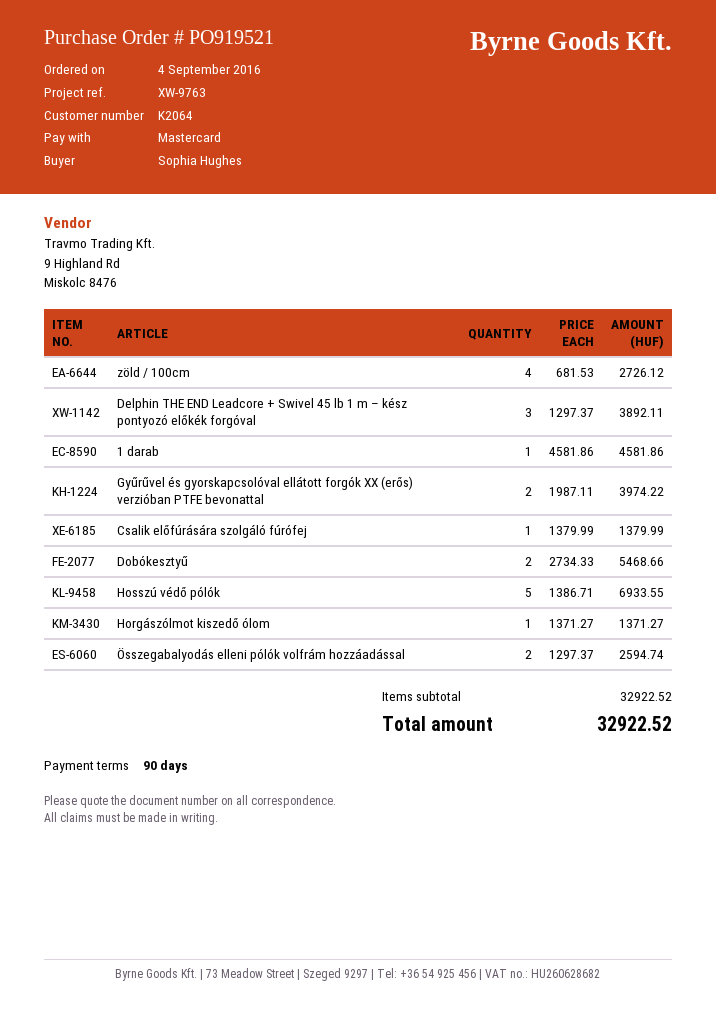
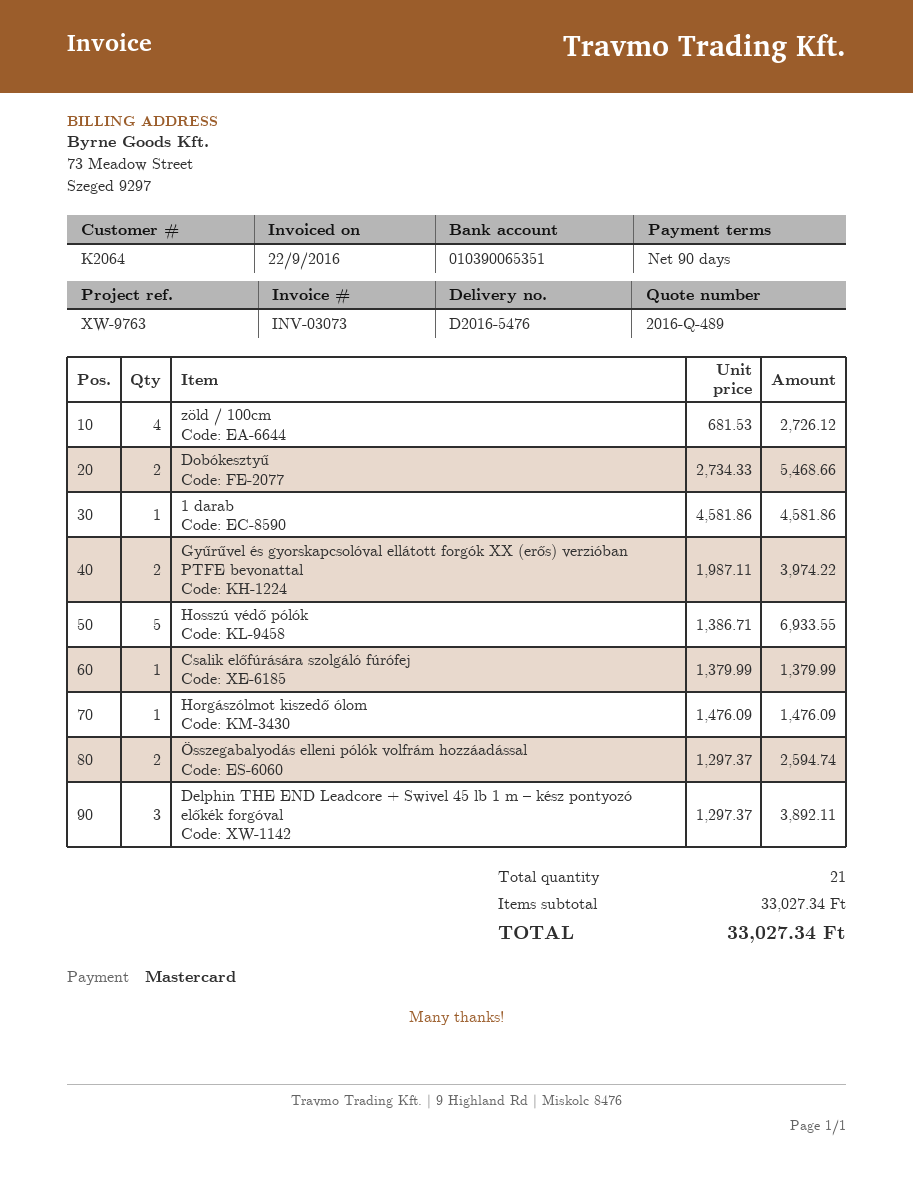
Horgászólmot kiszedő ólom: 1 x 1371.27 = 1371.27 -> 1 x 1476.09 = 1476.09
subtotal: 32922.52 -> 33027.34
total: 32922.52 -> 33027.34

